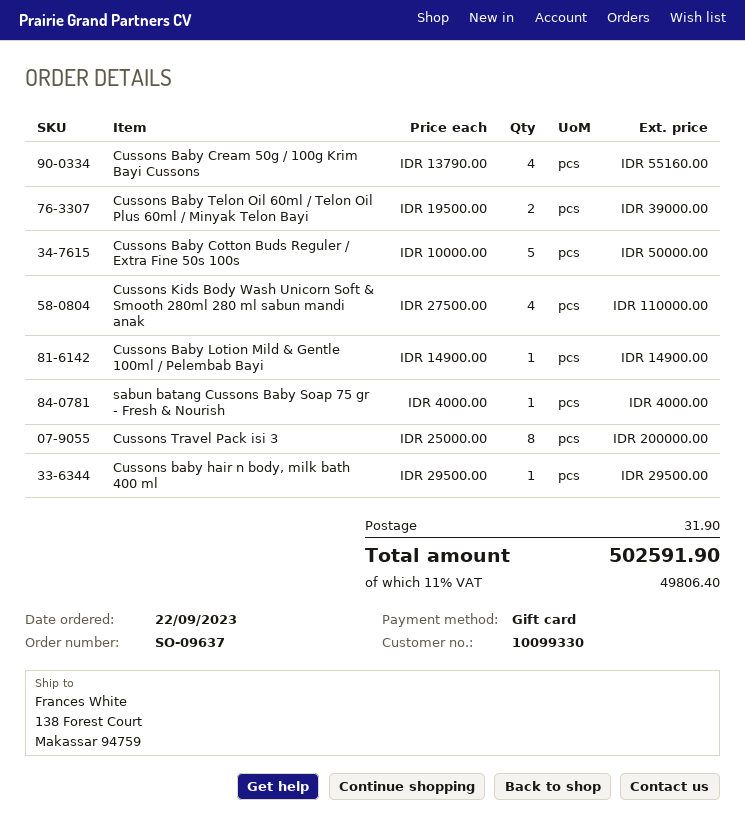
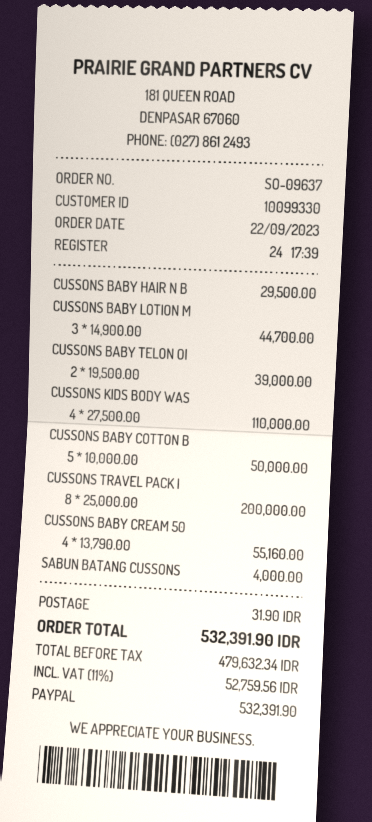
payment method: gift card -> PayPal
Cussons Baby Lotion Mild & Gentle 100ml / Pelembab Bayi: 1 x 14900.00 = 14900.00 -> 3 x 14900.00 = 44700.00
tax: 11% = 49806.40 -> 11% = 52759.56
total: 502591.90 -> 532391.90

